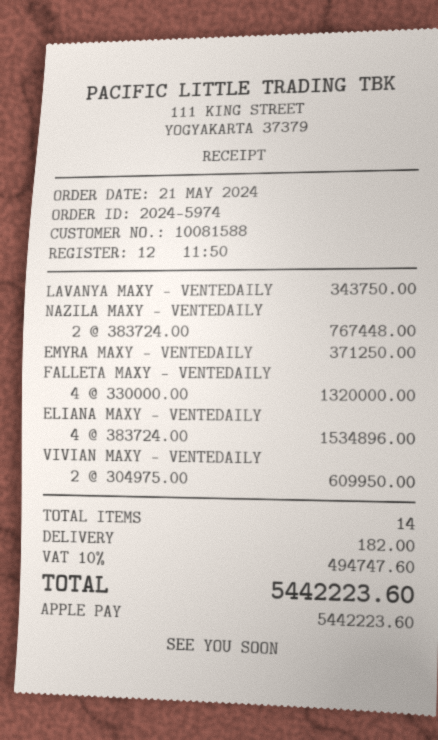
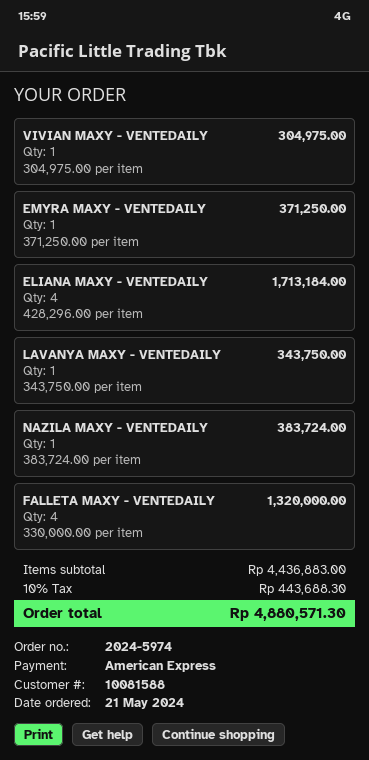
payment method: Apple Pay -> American Express
NAZILA MAXY - VENTEDAILY: 2 x 383724.00 = 767448.00 -> 1 x 383724.00 = 383724.00
ELIANA MAXY - VENTEDAILY: 4 x 383724.00 = 1534896.00 -> 4 x 428296.00 = 1713184.00
VIVIAN MAXY - VENTEDAILY: 2 x 304975.00 = 609950.00 -> 1 x 304975.00 = 304975.00
shipping: 182.00 -> none
tax: 10% = 494747.60 -> 10% = 443688.30
total: 5442223.60 -> 4880571.30

